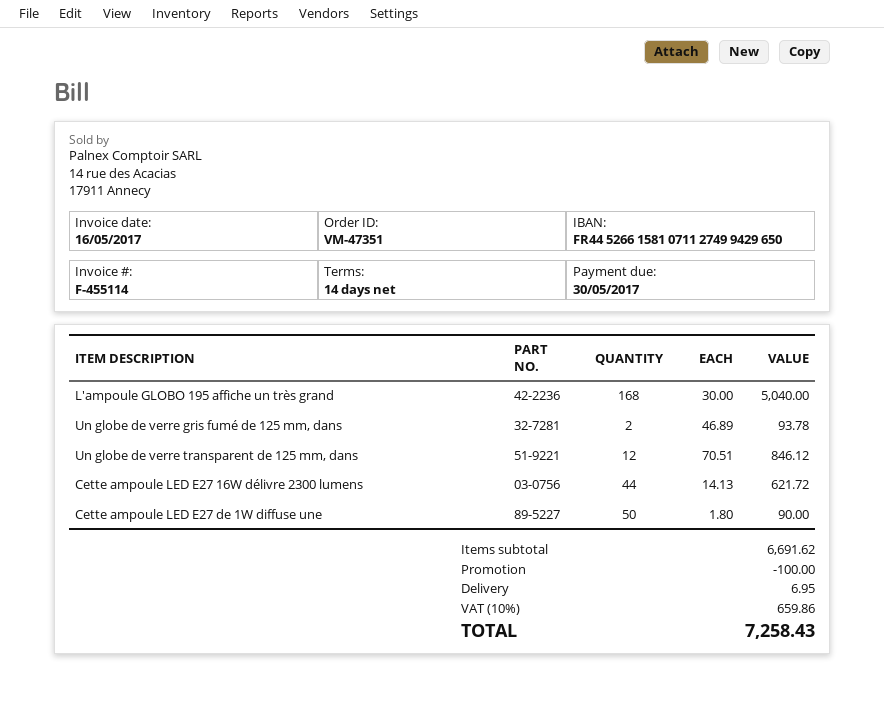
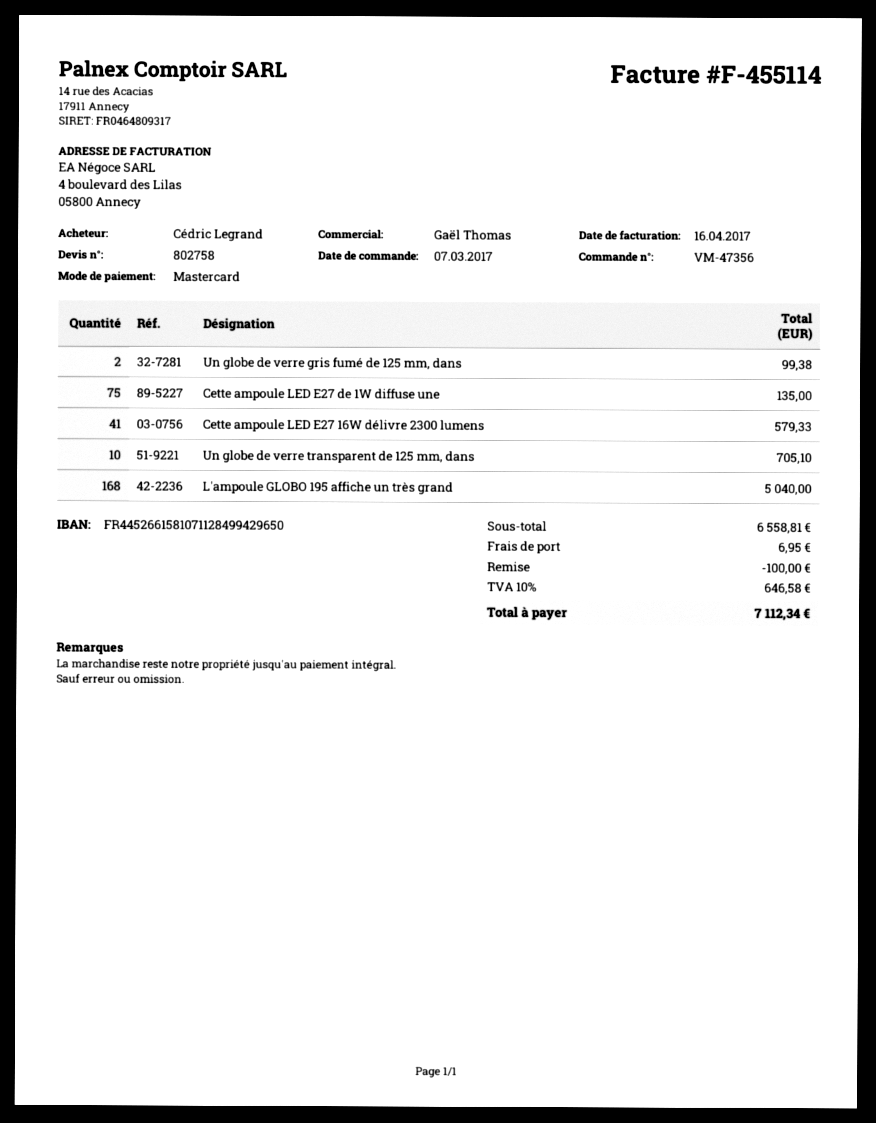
order number: VM-47351 -> VM-47356
invoice date: 2017-05-16 -> 2017-04-16
bank account: FR4452661581071127499429650 -> FR4452661581071128499429650
Un globe de verre gris fumé de 125 mm, dans: 2 for 93.78 -> 2 for 99.38
Un globe de verre transparent de 125 mm, dans: 12 for 846.12 -> 10 for 705.10
Cette ampoule LED E27 16W délivre 2300 lumens: 44 for 621.72 -> 41 for 579.33
Cette ampoule LED E27 de 1W diffuse une: 50 for 90.00 -> 75 for 135.00
subtotal: 6691.62 -> 6558.81
tax: 10% = 659.86 -> 10% = 646.58
total: 7258.43 -> 7112.34

